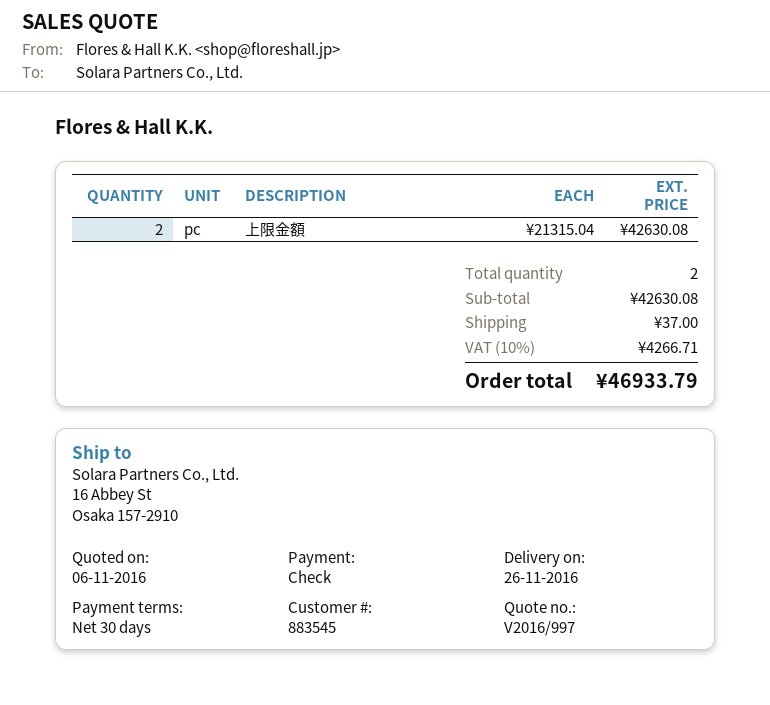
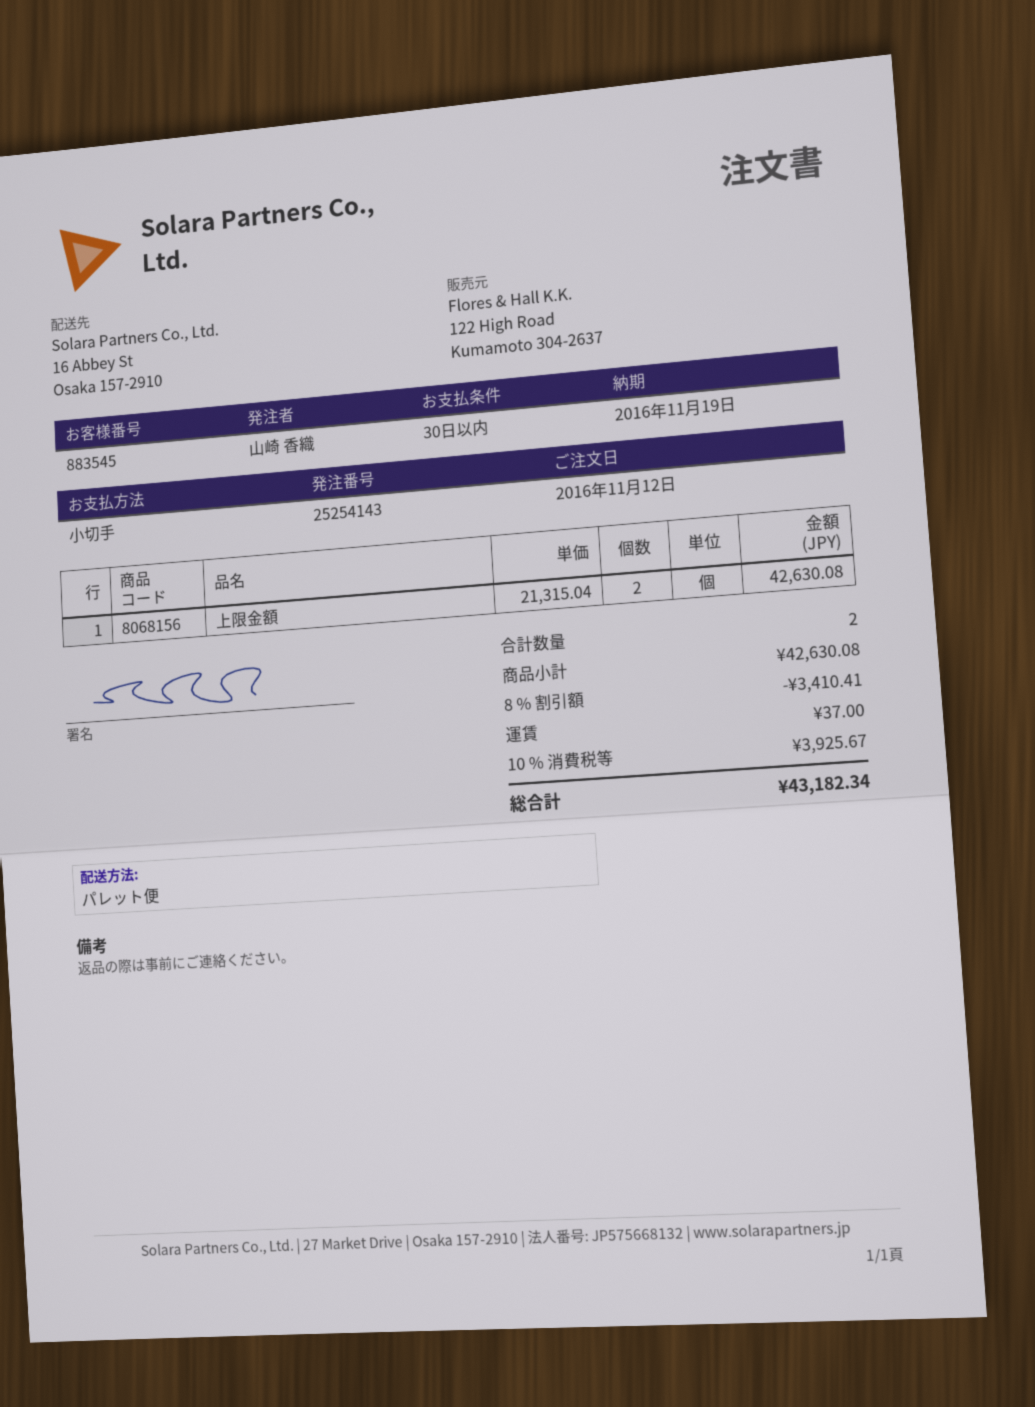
delivery date: 2016-11-26 -> 2016-11-19
discount: none -> 8% = 3410.41
tax: 10% = 4266.71 -> 10% = 3925.67
total: 46933.79 -> 43182.34

